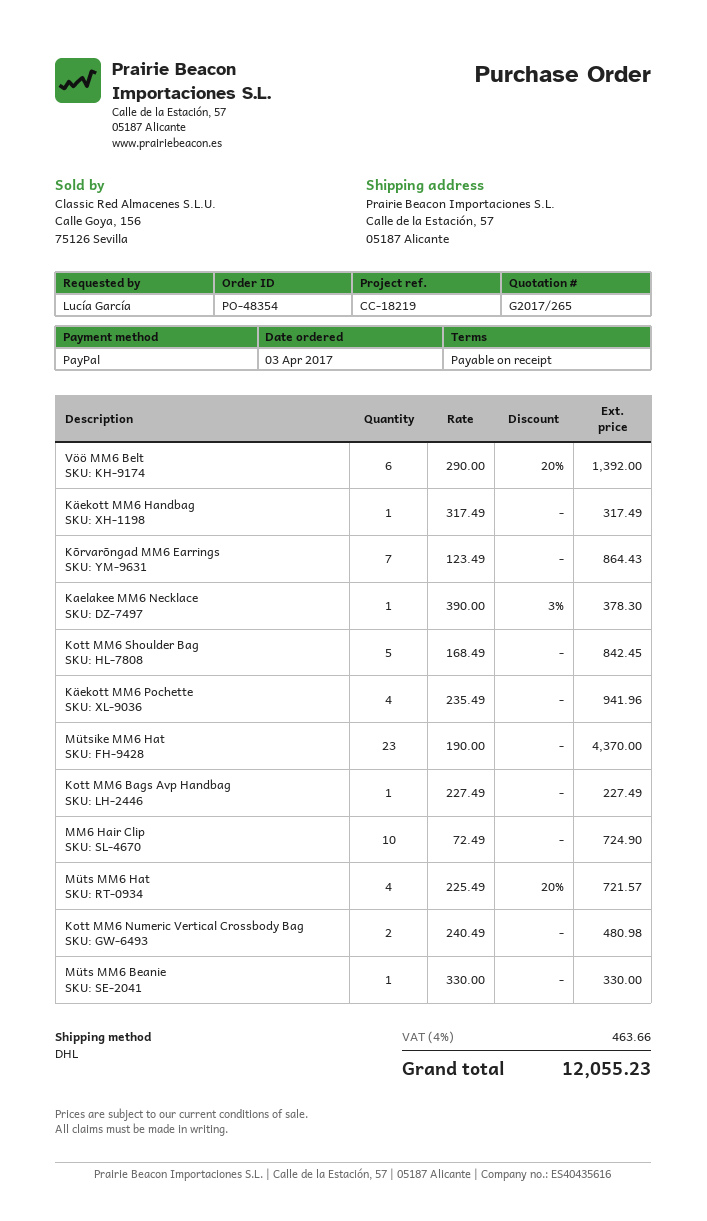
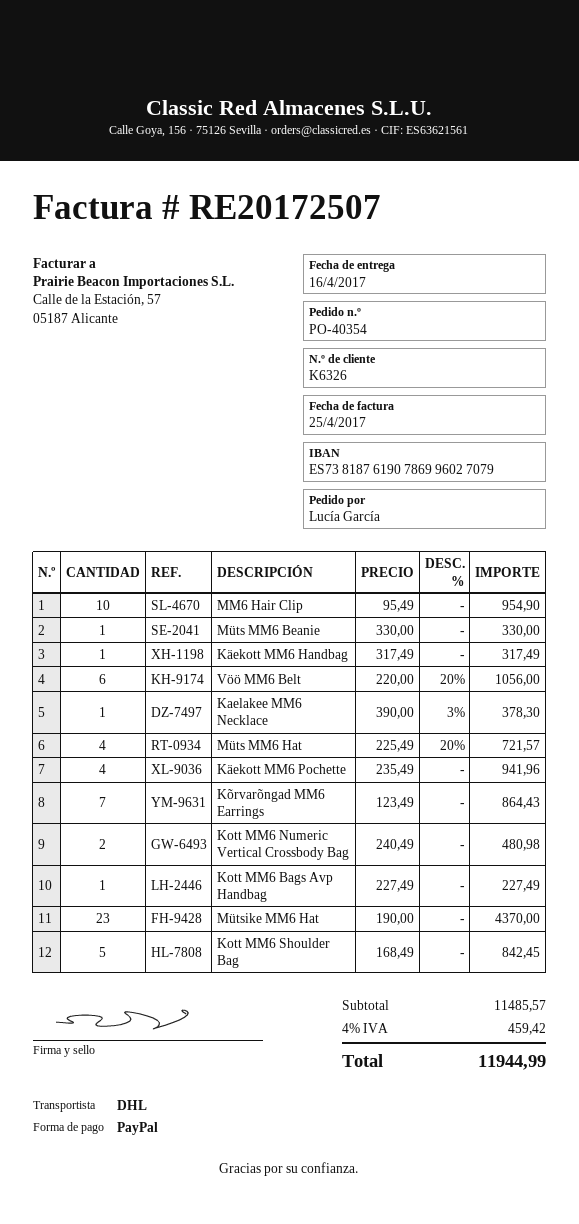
order number: PO-48354 -> PO-40354
Vöö MM6 Belt: 6 x 290.00 - 20% = 1392.00 -> 6 x 220.00 - 20% = 1056.00
MM6 Hair Clip: 10 x 72.49 = 724.90 -> 10 x 95.49 = 954.90
tax: 4% = 463.66 -> 4% = 459.42
total: 12055.23 -> 11944.99

